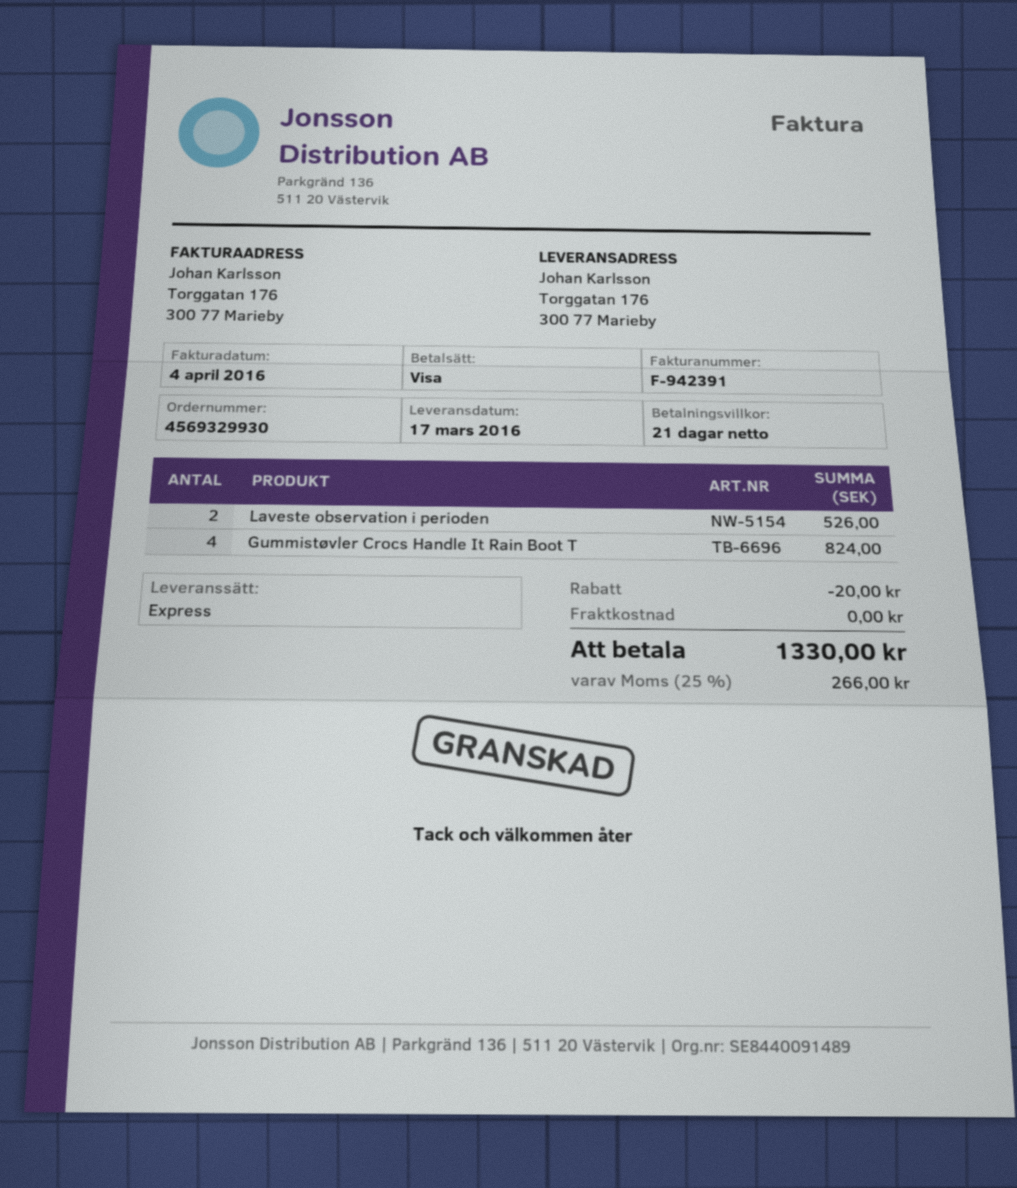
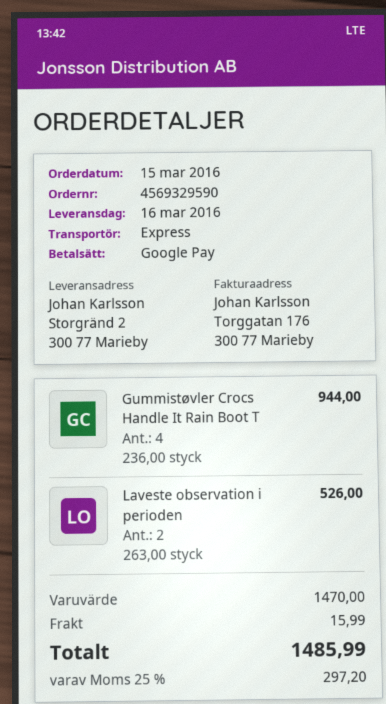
order number: 4569329930 -> 4569329590
delivery date: 2016-03-17 -> 2016-03-16
payment method: Visa -> Google Pay
ship to: Torggatan 176, 300 77 Marieby -> Storgränd 2, 300 77 Marieby
Gummistøvler Crocs Handle It Rain Boot T: 4 for 824.00 -> 4 for 944.00
discount: 20.00 -> none
shipping: 0.00 -> 15.99
tax: 25% = 266.00 -> 25% = 297.20
total: 1330.00 -> 1485.99

